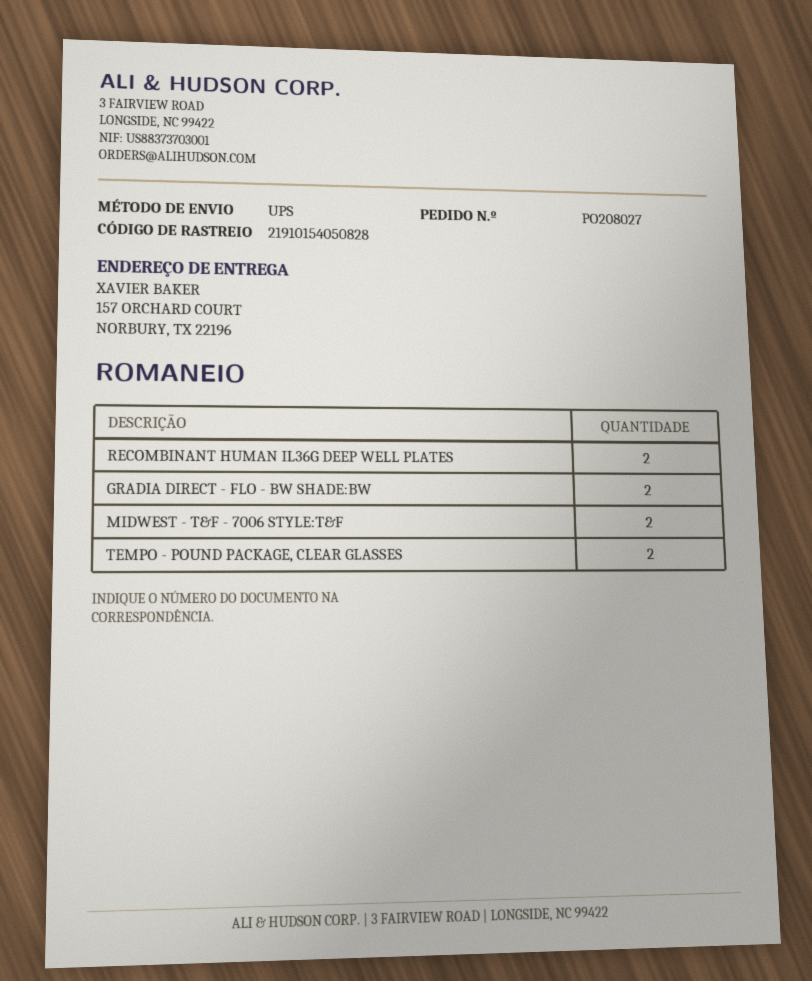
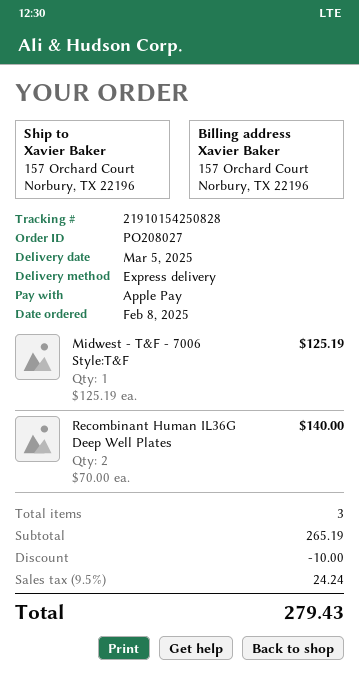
shipping method: UPS -> express
tracking number: 21910154050828 -> 21910154250828
GRADIA DIRECT - FLO - BW SHADE:BW: 2 -> none
MIDWEST - T&F - 7006 STYLE:T&F: 2 -> 1
TEMPO - POUND PACKAGE, CLEAR GLASSES: 2 -> none

